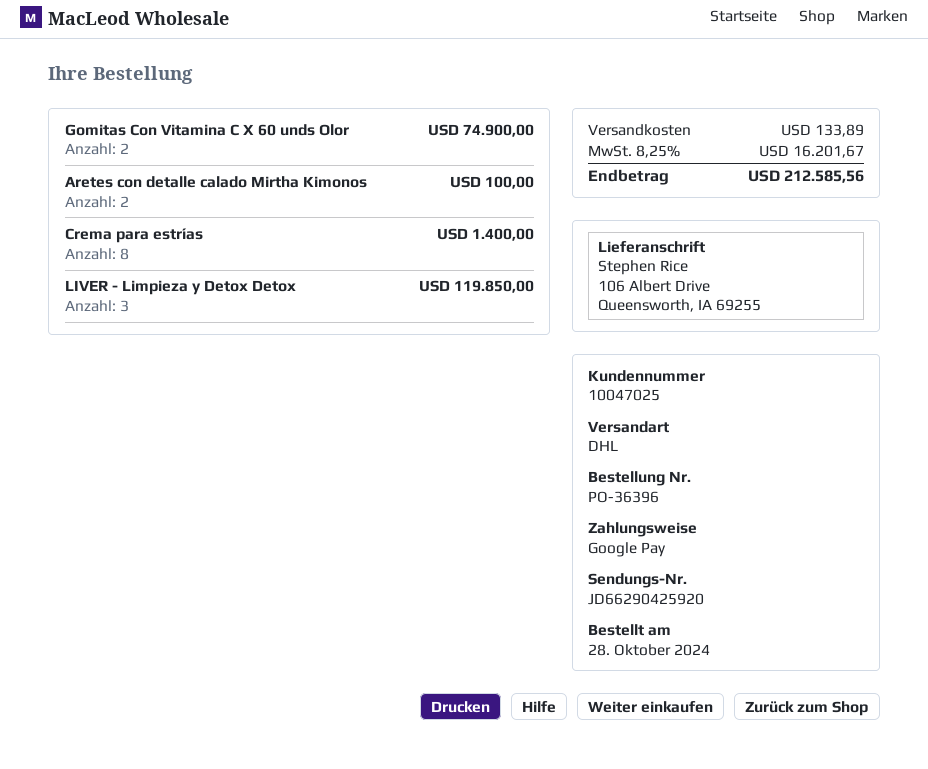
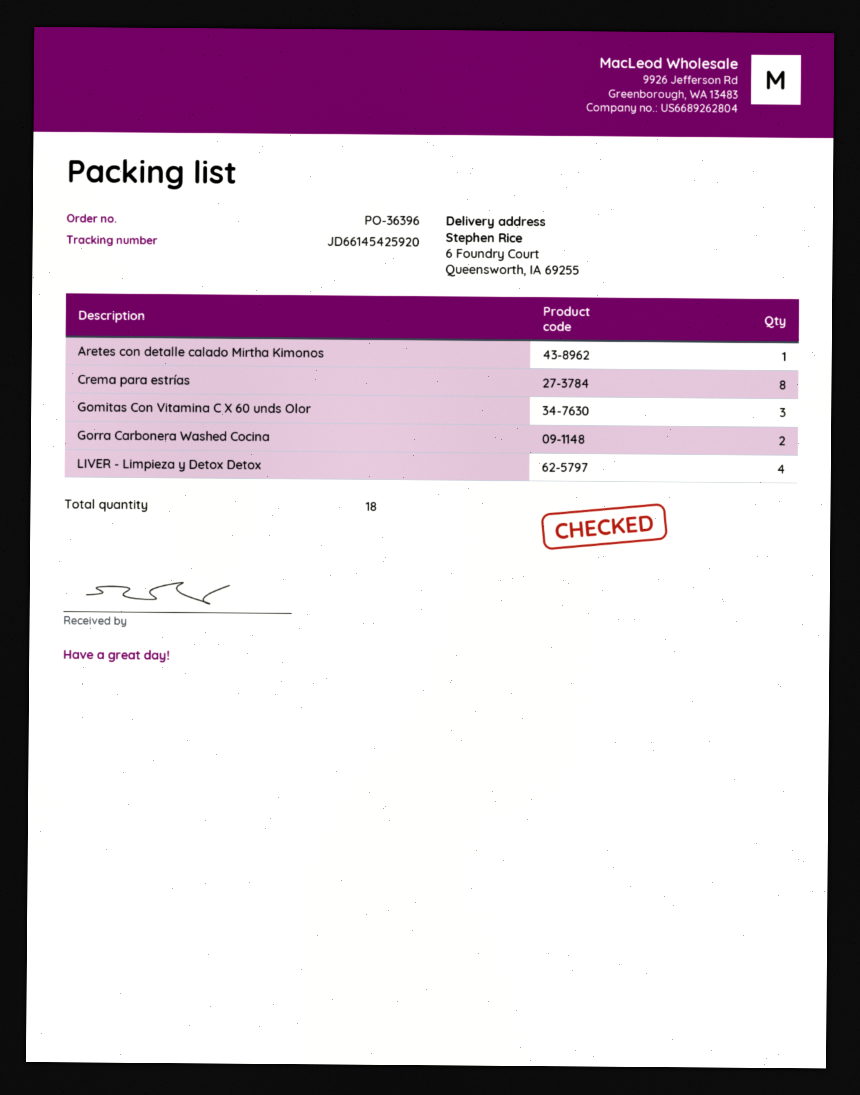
tracking number: JD66290425920 -> JD66145425920
ship to: 106 Albert Drive, Queensworth, IA 69255 -> 6 Foundry Court, Queensworth, IA 69255
Gomitas Con Vitamina C X 60 unds Olor: 2 -> 3
Aretes con detalle calado Mirtha Kimonos: 2 -> 1
LIVER - Limpieza y Detox Detox: 3 -> 4
Gorra Carbonera Washed Cocina: none -> 2

